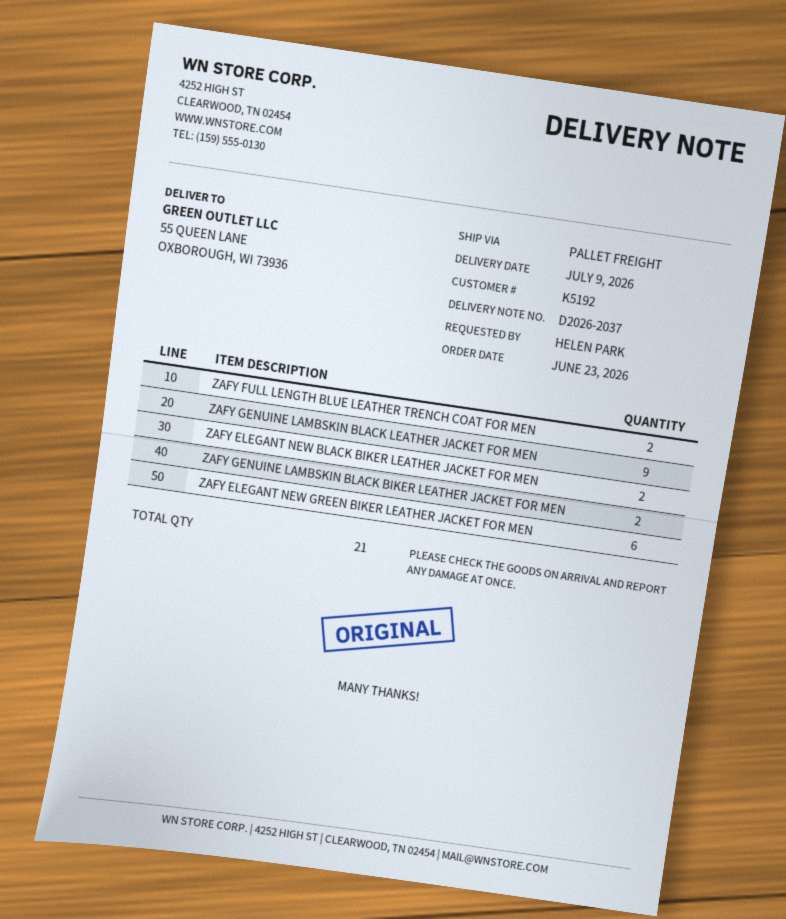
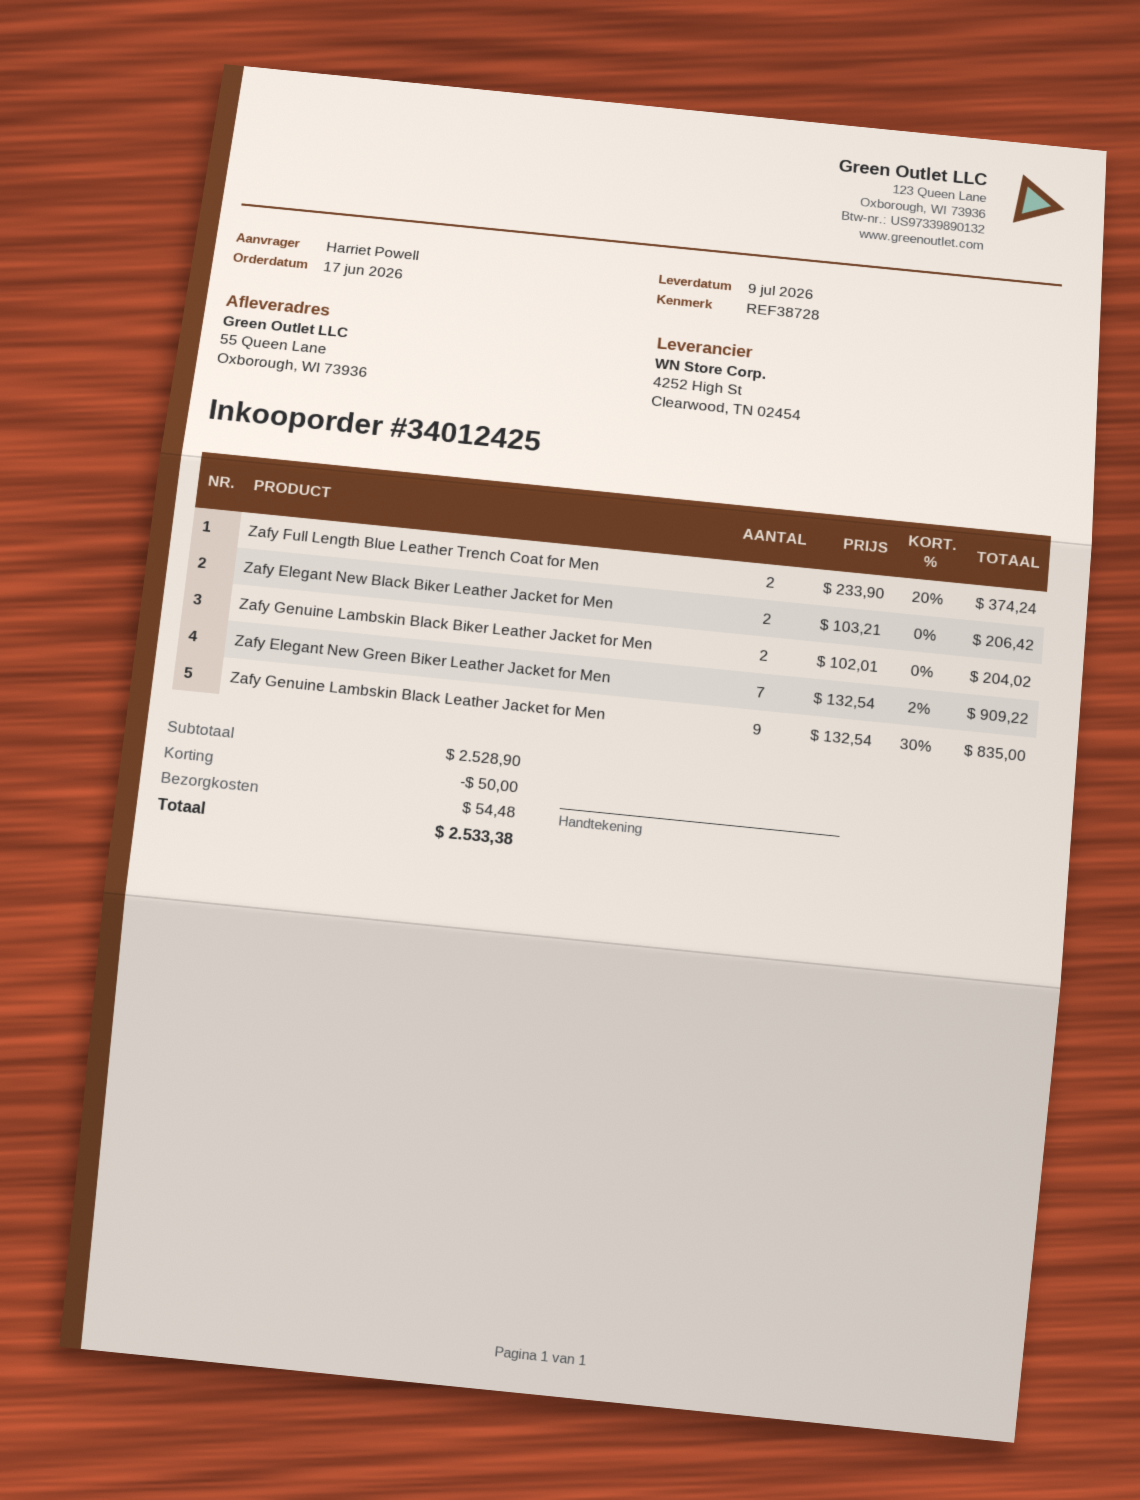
order date: 2026-06-23 -> 2026-06-17
ordered by: HELEN PARK -> Harriet Powell
ZAFY ELEGANT NEW GREEN BIKER LEATHER JACKET FOR MEN: 6 -> 7

